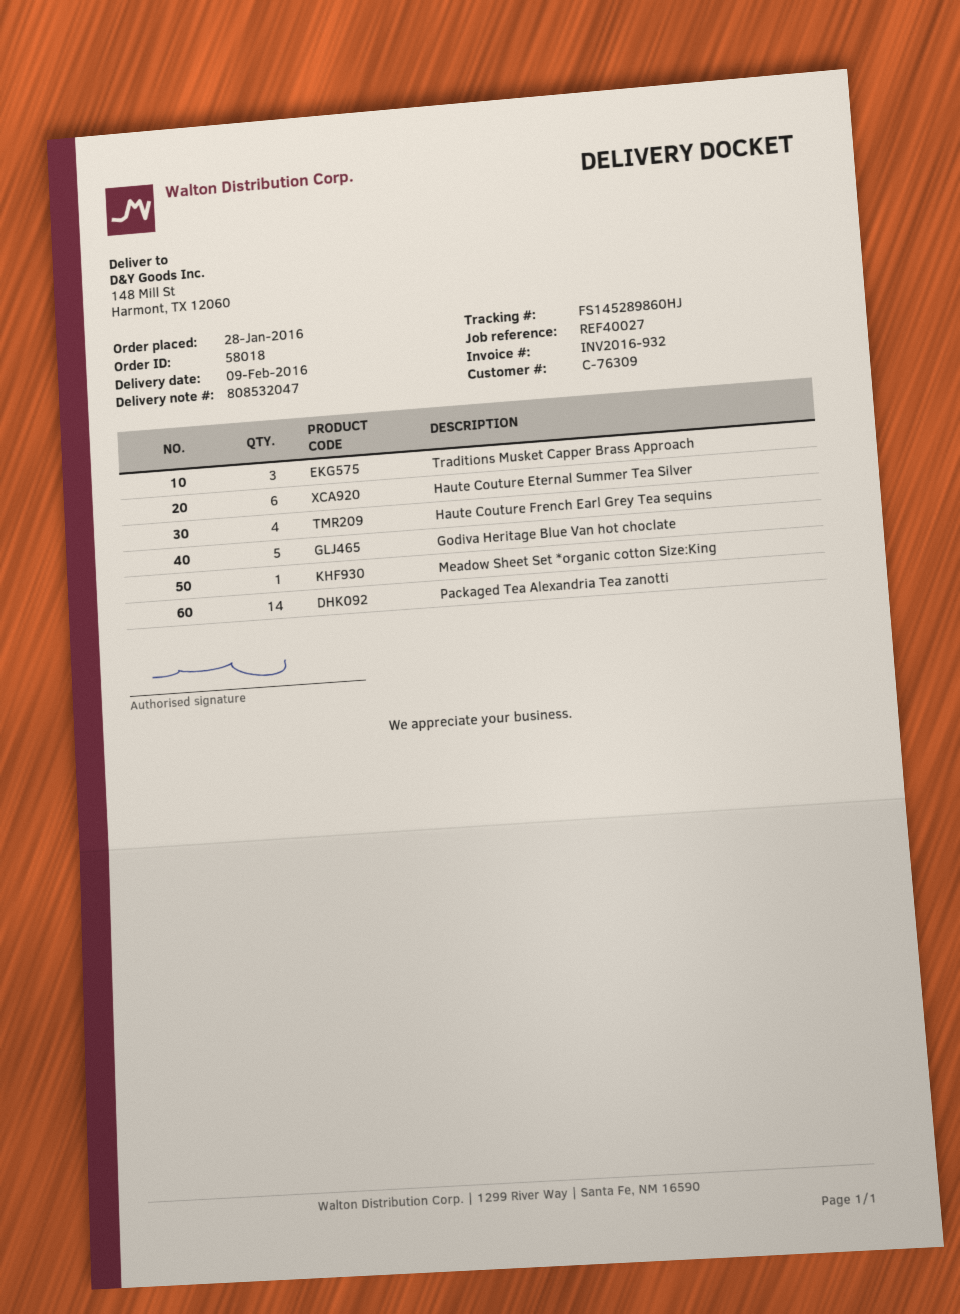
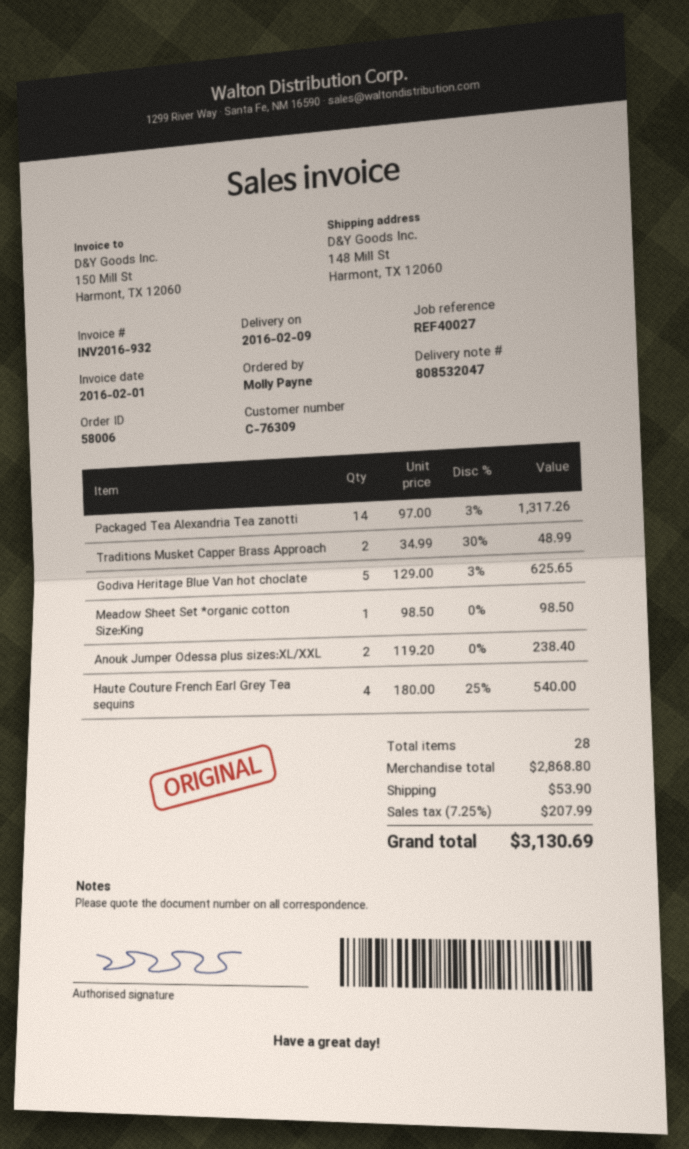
order number: 58018 -> 58006
Traditions Musket Capper Brass Approach: 3 -> 2
Haute Couture Eternal Summer Tea Silver: 6 -> none
Anouk Jumper Odessa plus sizes:XL/XXL: none -> 2

